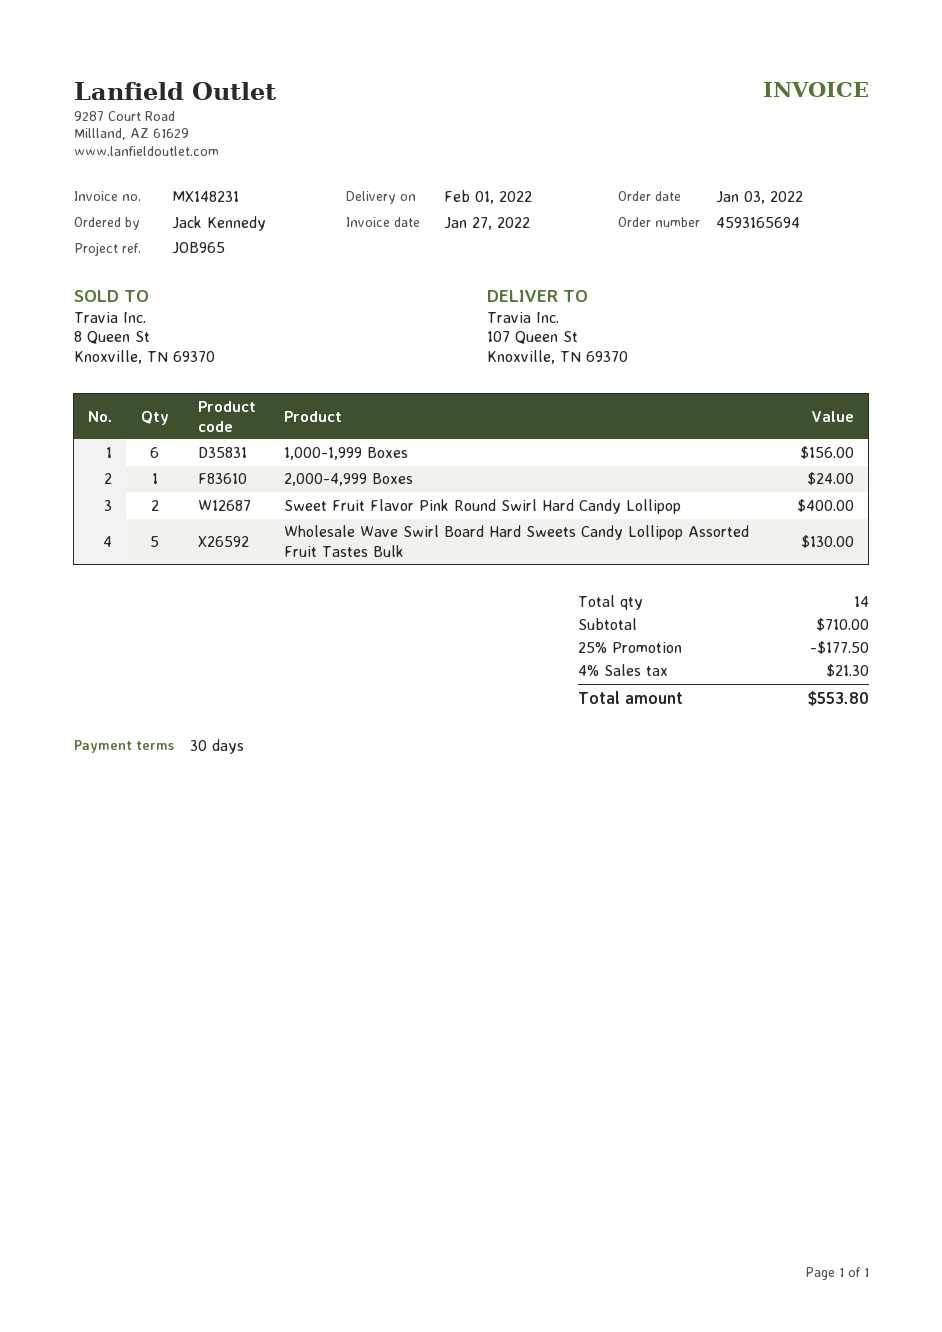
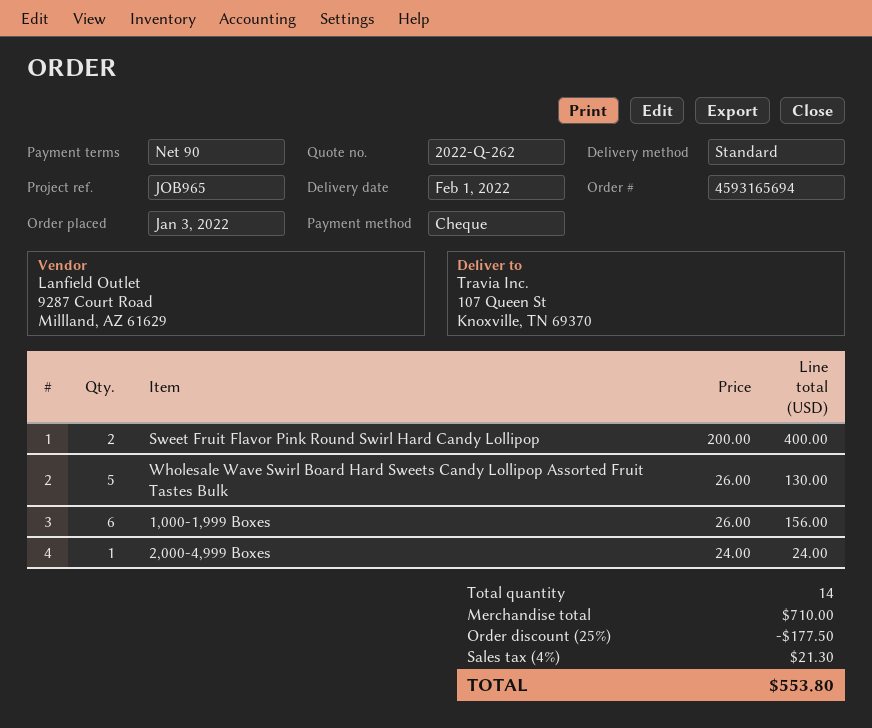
payment terms: 30 days -> 90 days

